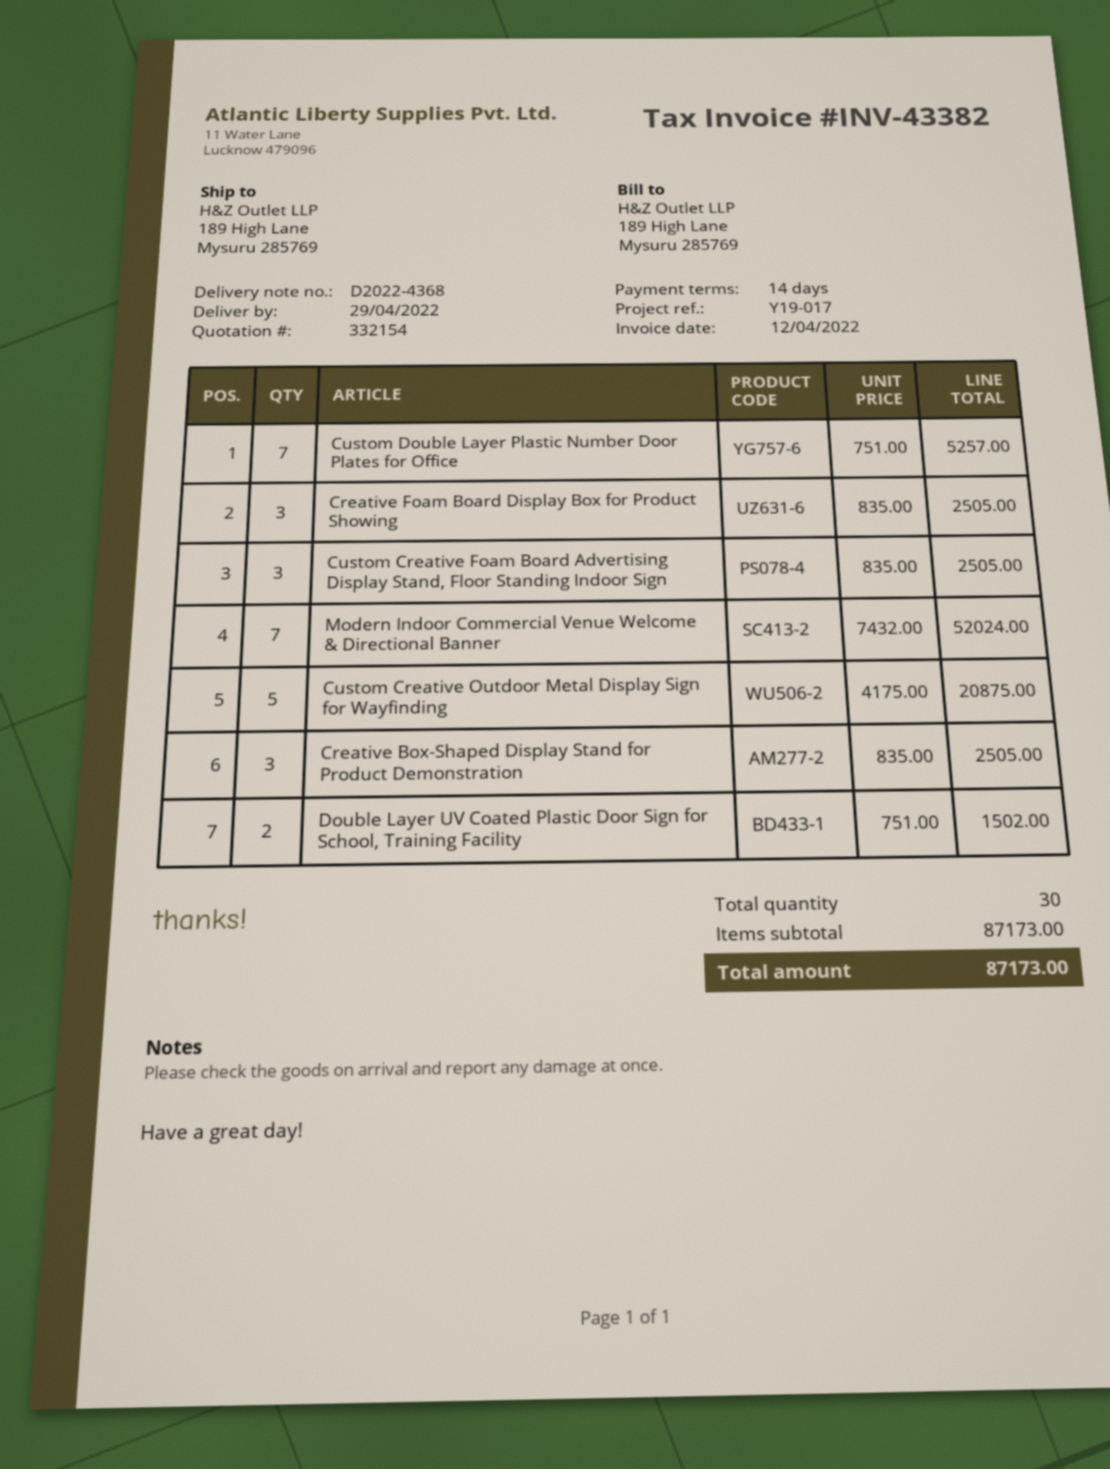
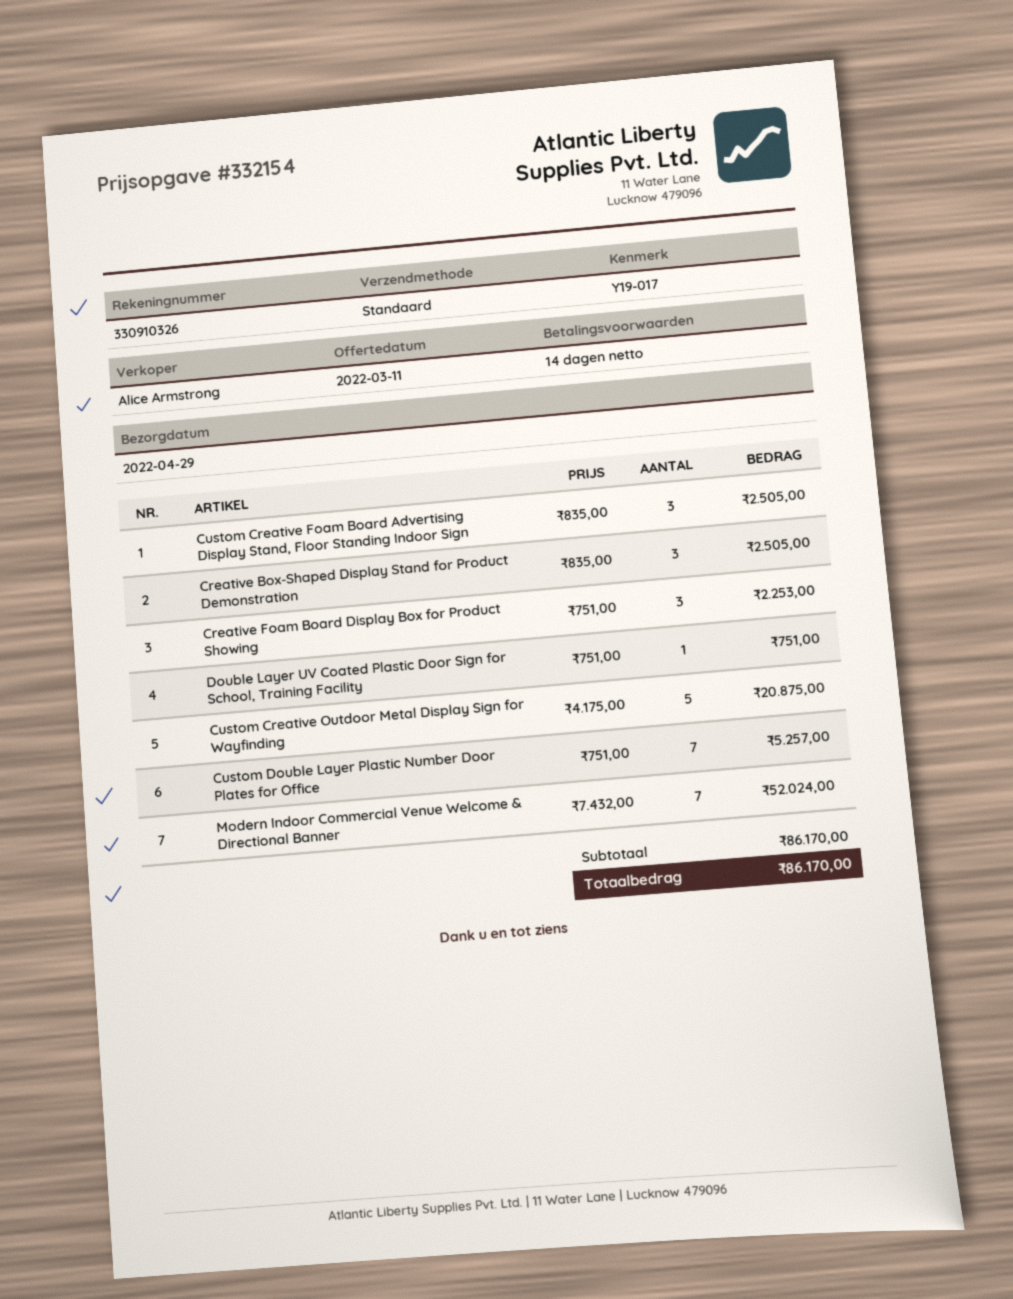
Creative Foam Board Display Box for Product Showing: 3 x 835.00 = 2505.00 -> 3 x 751.00 = 2253.00
Double Layer UV Coated Plastic Door Sign for School, Training Facility: 2 x 751.00 = 1502.00 -> 1 x 751.00 = 751.00
subtotal: 87173.00 -> 86170.00
total: 87173.00 -> 86170.00

